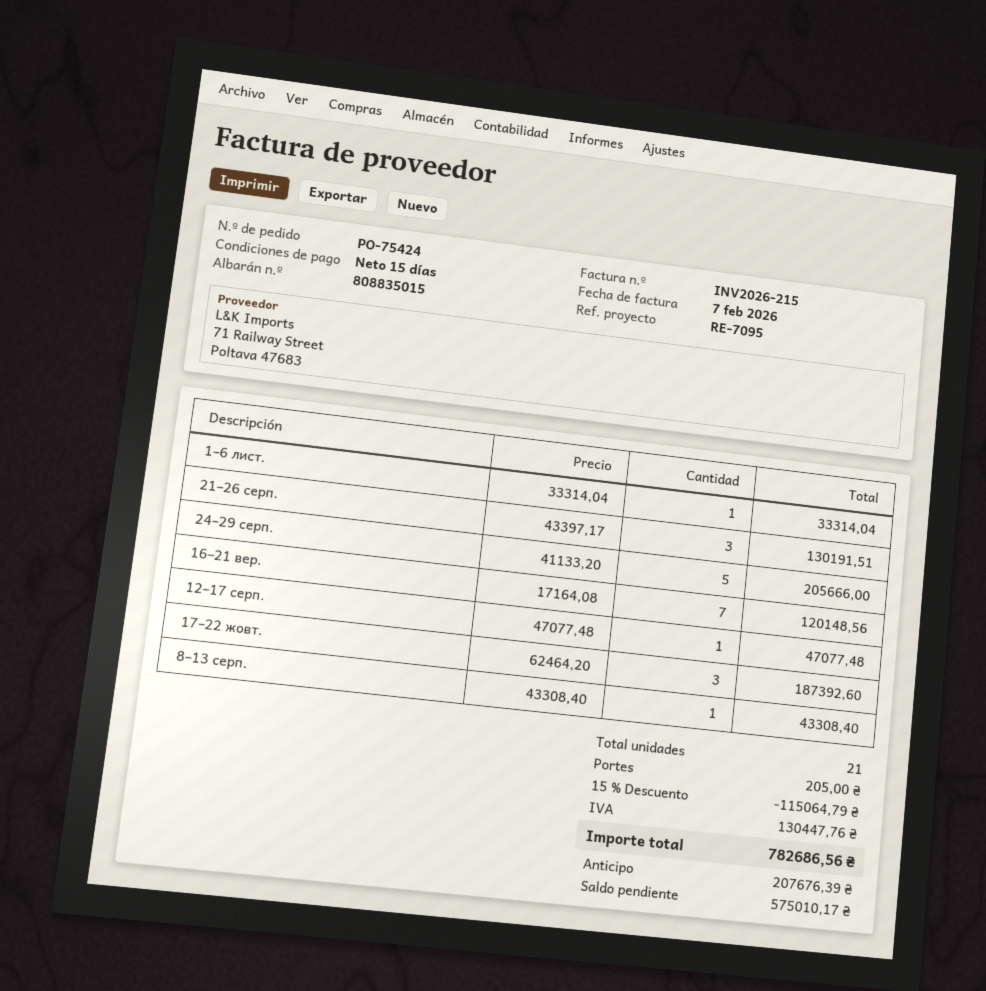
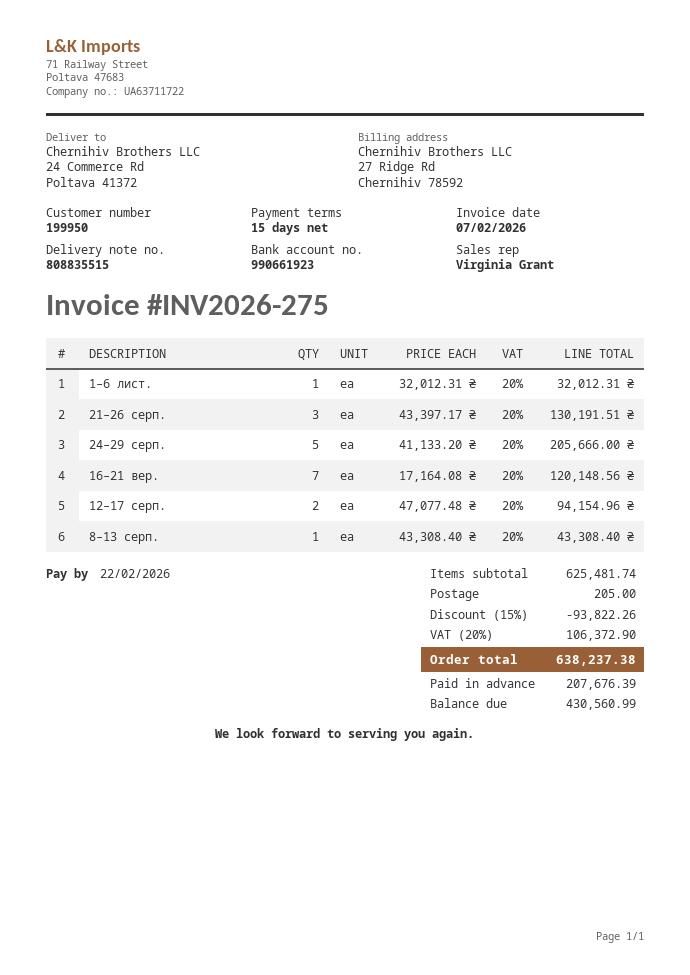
delivery note number: 808835015 -> 808835515
invoice number: INV2026-215 -> INV2026-275
1–6 лист.: 1 x 33314.04 = 33314.04 -> 1 x 32012.31 = 32012.31
12–17 серп.: 1 x 47077.48 = 47077.48 -> 2 x 47077.48 = 94154.96
17–22 жовт.: 3 x 62464.20 = 187392.60 -> none
discount: 15% = 115064.79 -> 15% = 93822.26
tax: 130447.76 -> 106372.90
total: 782686.56 -> 638237.38
balance: 575010.17 -> 430560.99

